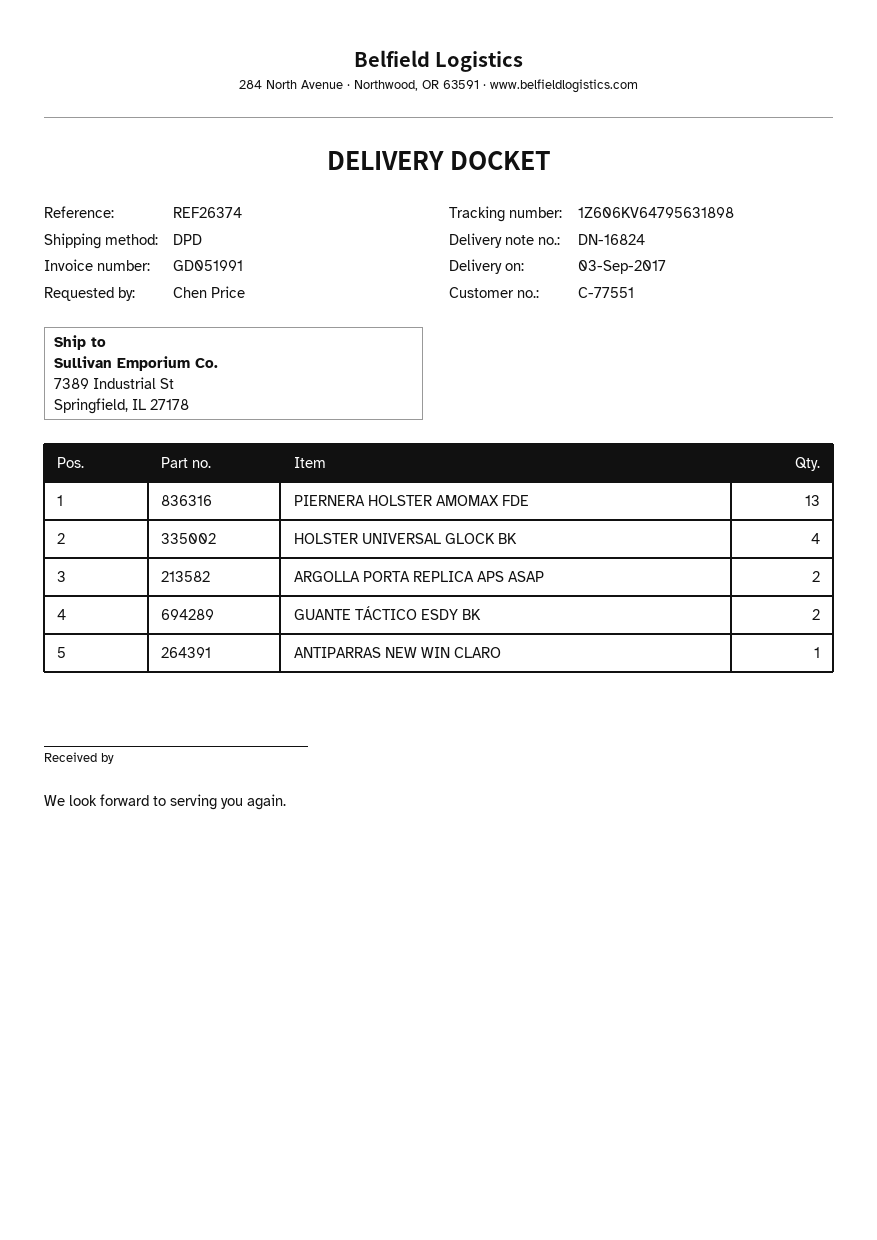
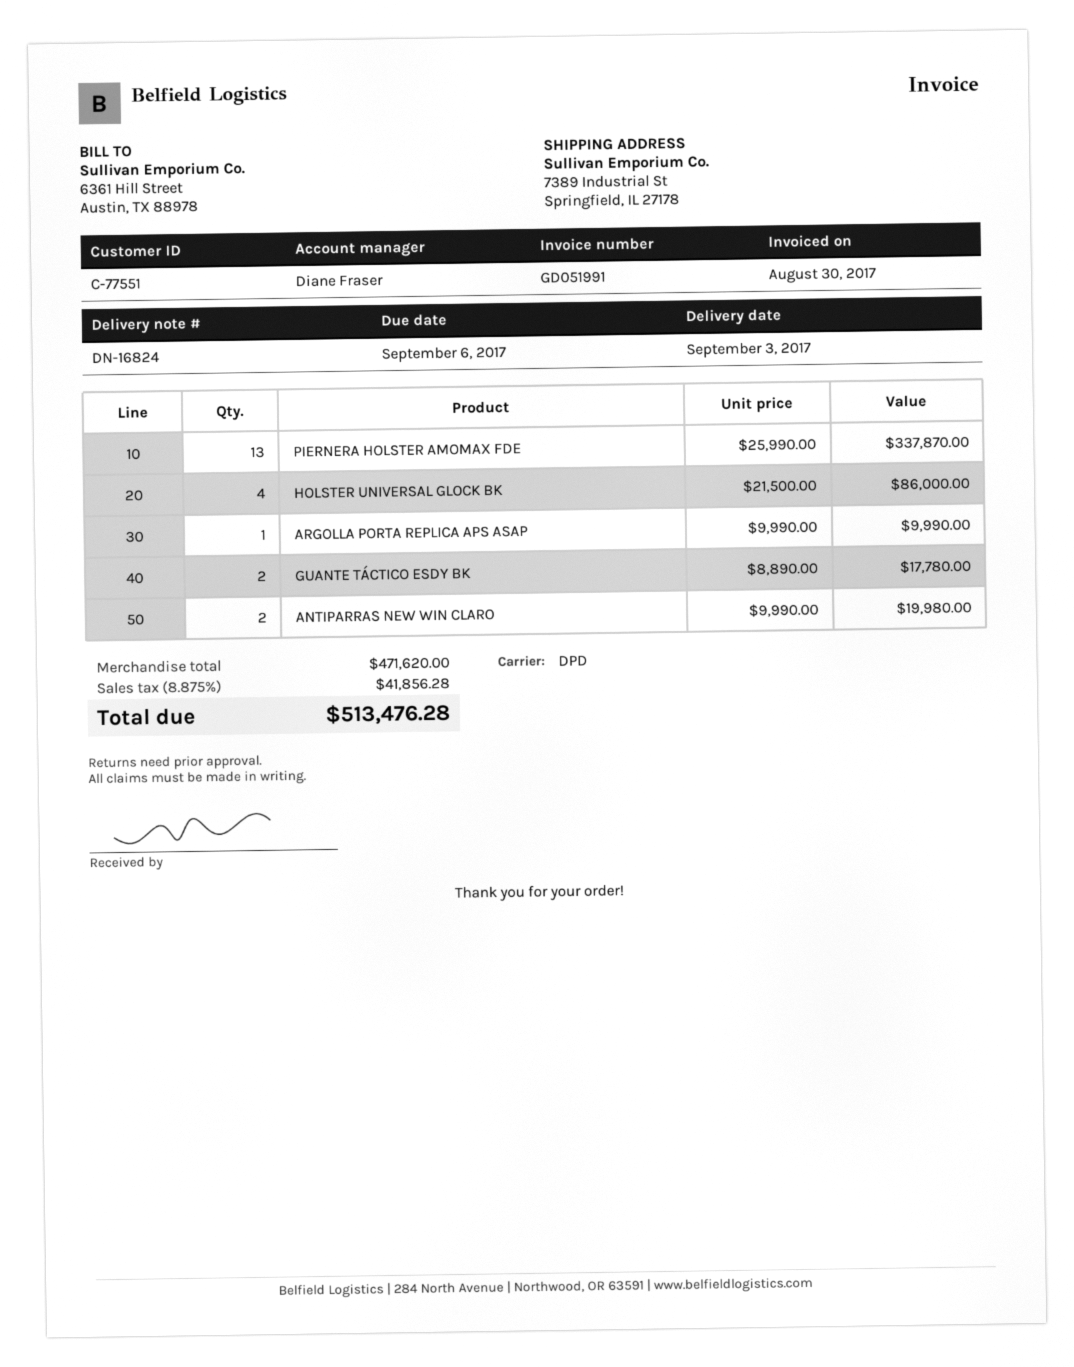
ARGOLLA PORTA REPLICA APS ASAP: 2 -> 1
ANTIPARRAS NEW WIN CLARO: 1 -> 2

